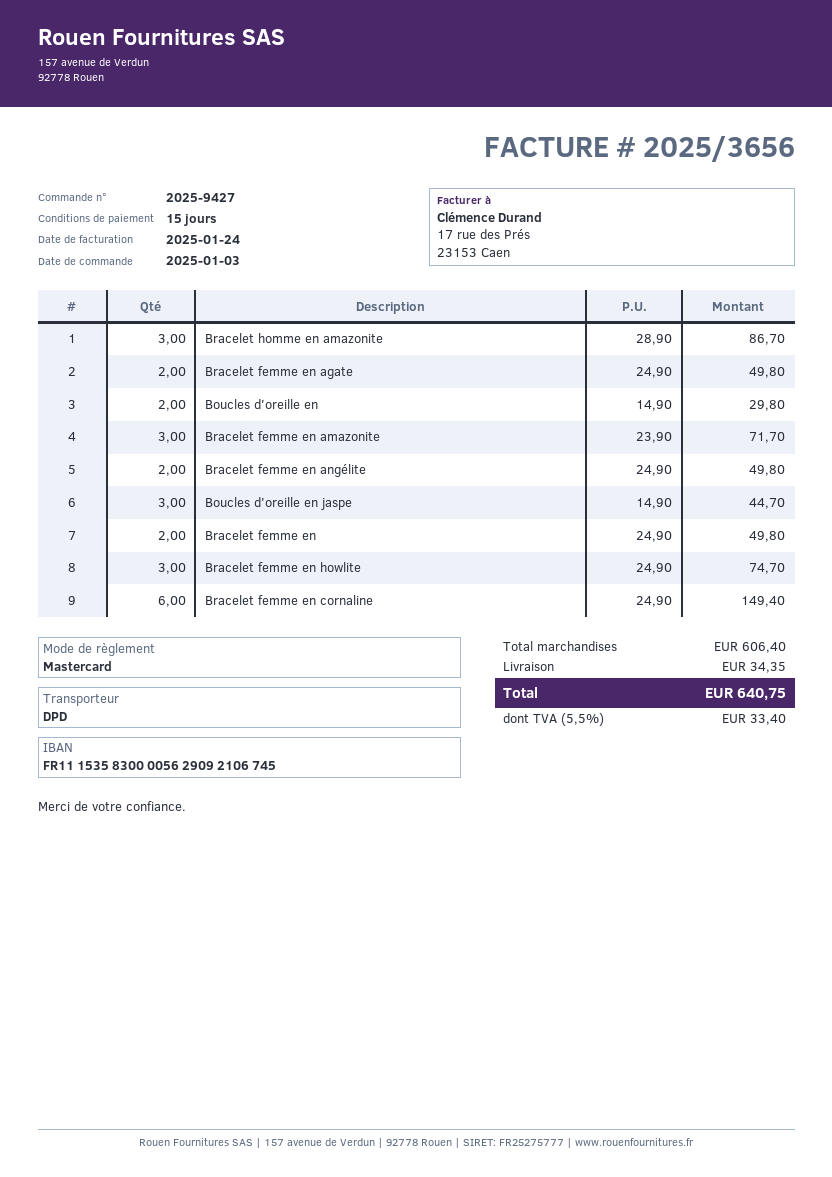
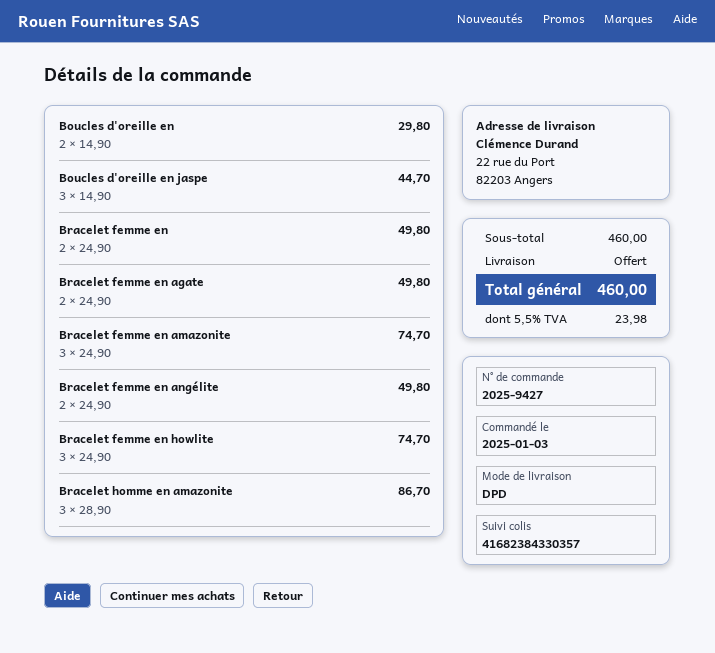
Bracelet femme en amazonite: 3 x 23.90 = 71.70 -> 3 x 24.90 = 74.70
Bracelet femme en cornaline: 6 x 24.90 = 149.40 -> none
subtotal: 606.40 -> 460.00
shipping: 34.35 -> 0.00
tax: 5.5% = 33.40 -> 5.5% = 23.98
total: 640.75 -> 460.00

